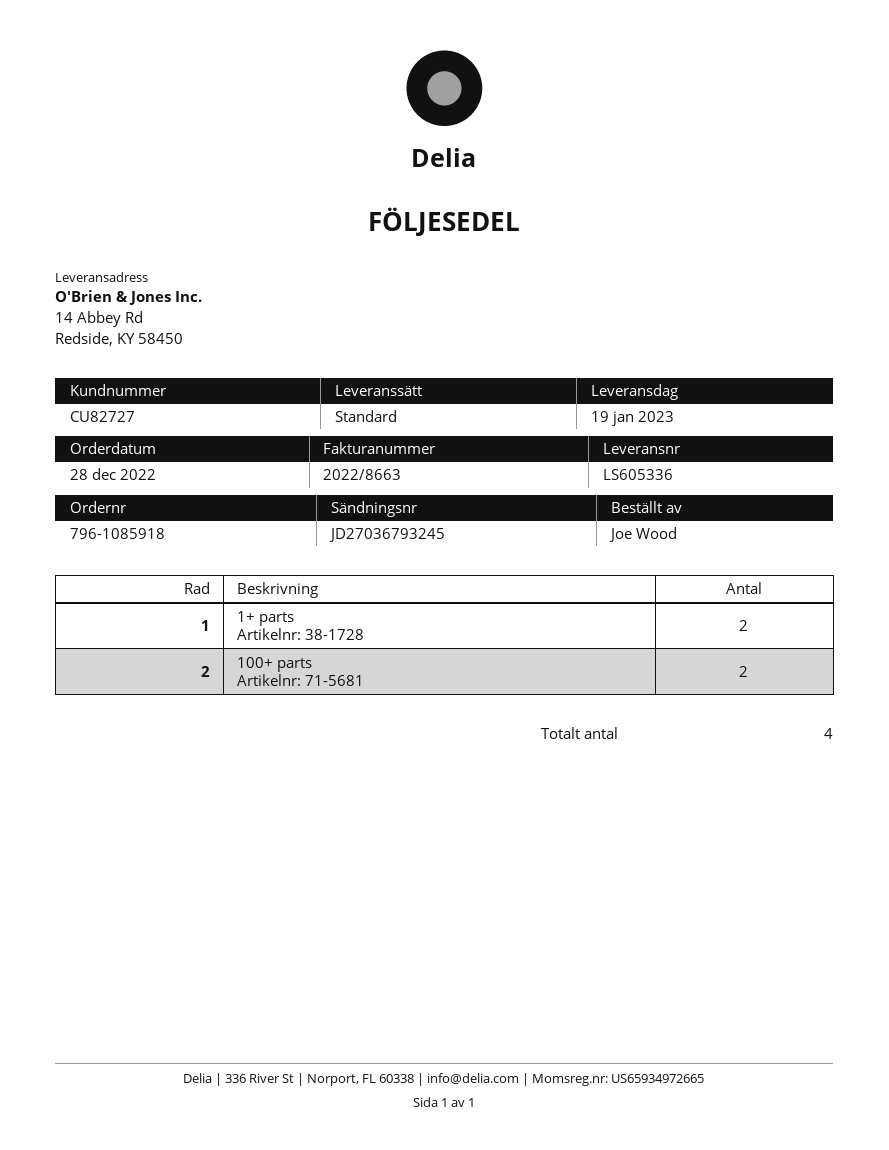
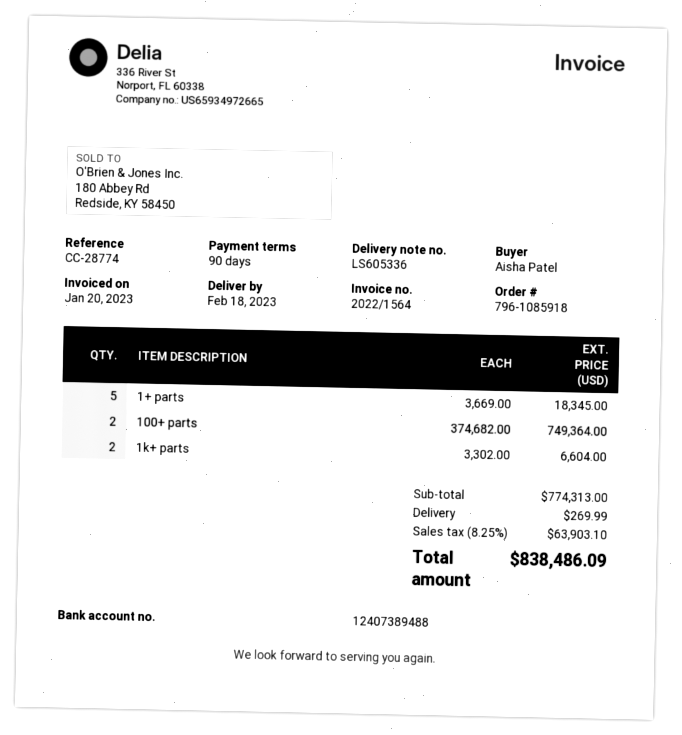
delivery date: 2023-01-19 -> 2023-02-18
invoice number: 2022/8663 -> 2022/1564
ordered by: Joe Wood -> Aisha Patel
1+ parts: 2 -> 5
1k+ parts: none -> 2

